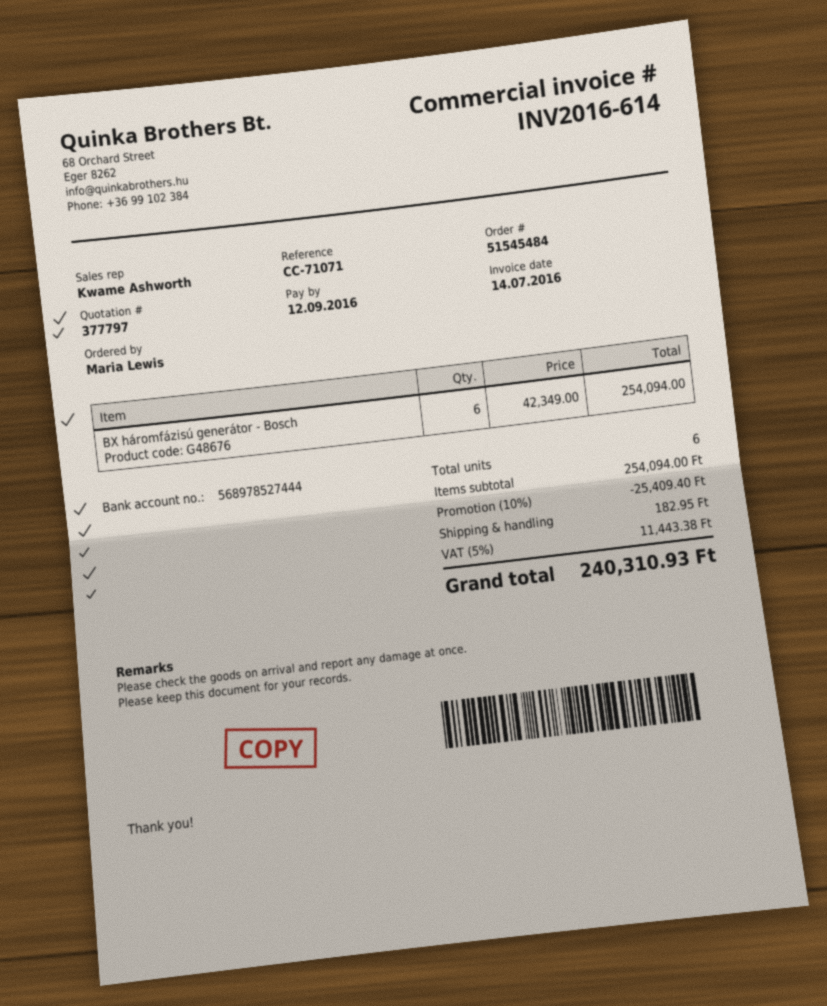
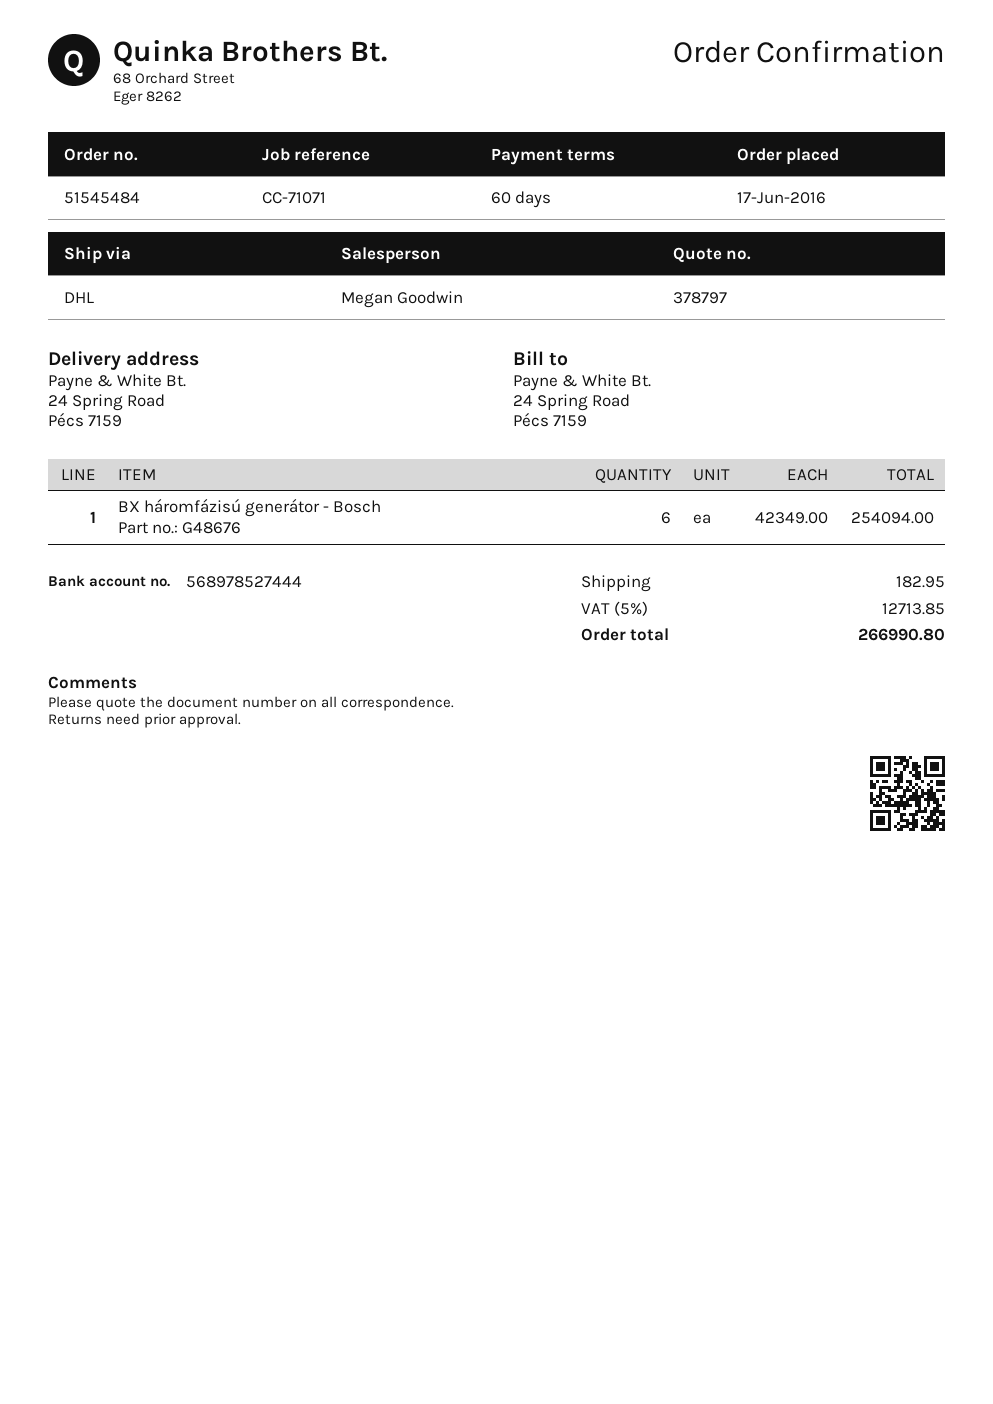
quote number: 377797 -> 378797
sales rep: Kwame Ashworth -> Megan Goodwin
discount: 10% = 25409.40 -> none
tax: 5% = 11443.38 -> 5% = 12713.85
total: 240310.93 -> 266990.80

